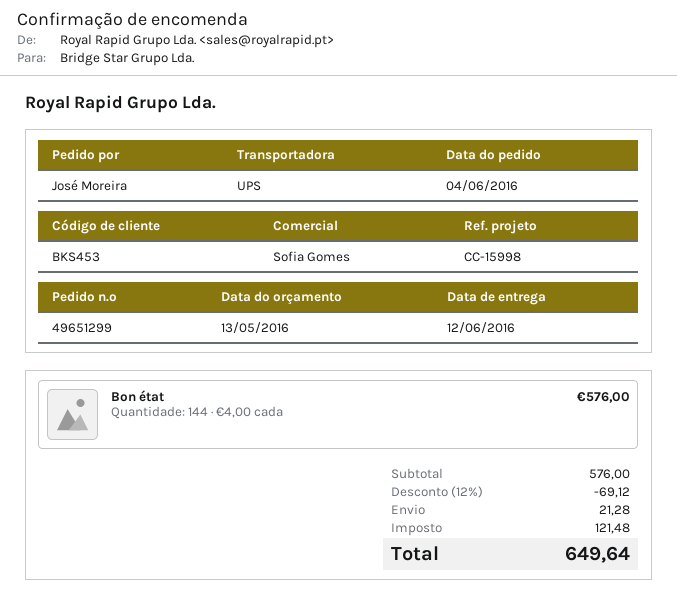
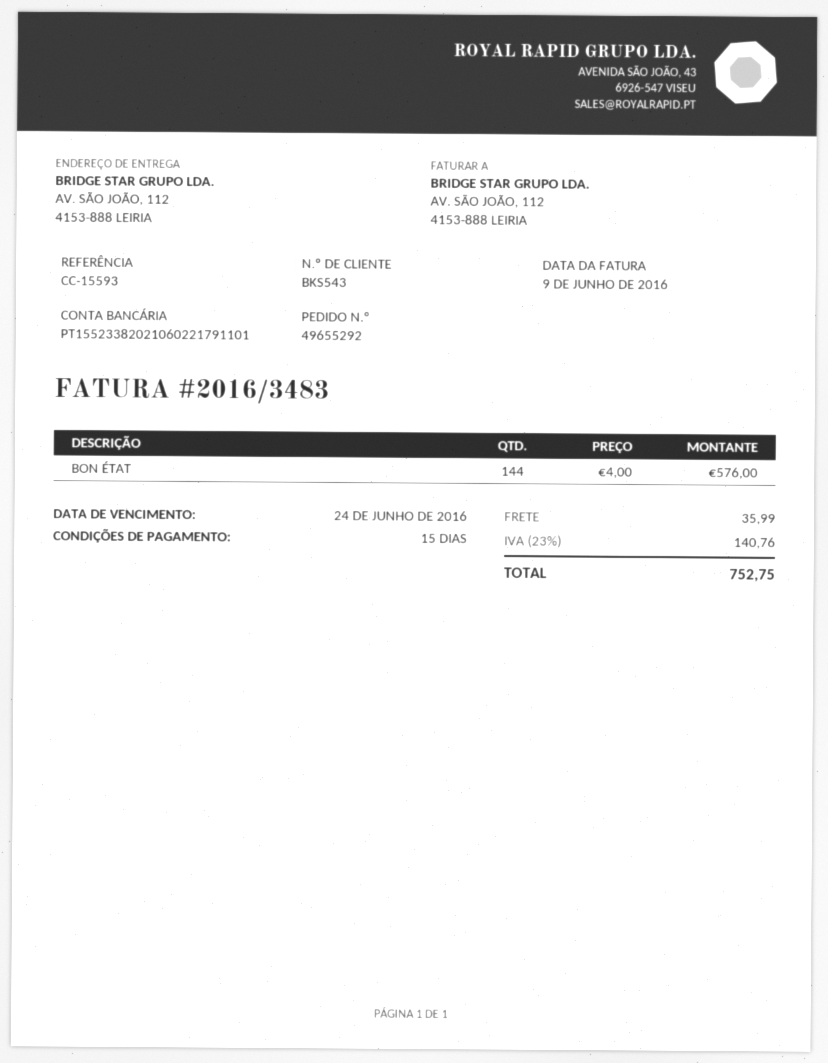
order number: 49651299 -> 49655292
customer number: BKS453 -> BKS543
reference: CC-15998 -> CC-15593
discount: 12% = 69.12 -> none
shipping: 21.28 -> 35.99
tax: 121.48 -> 140.76
total: 649.64 -> 752.75

